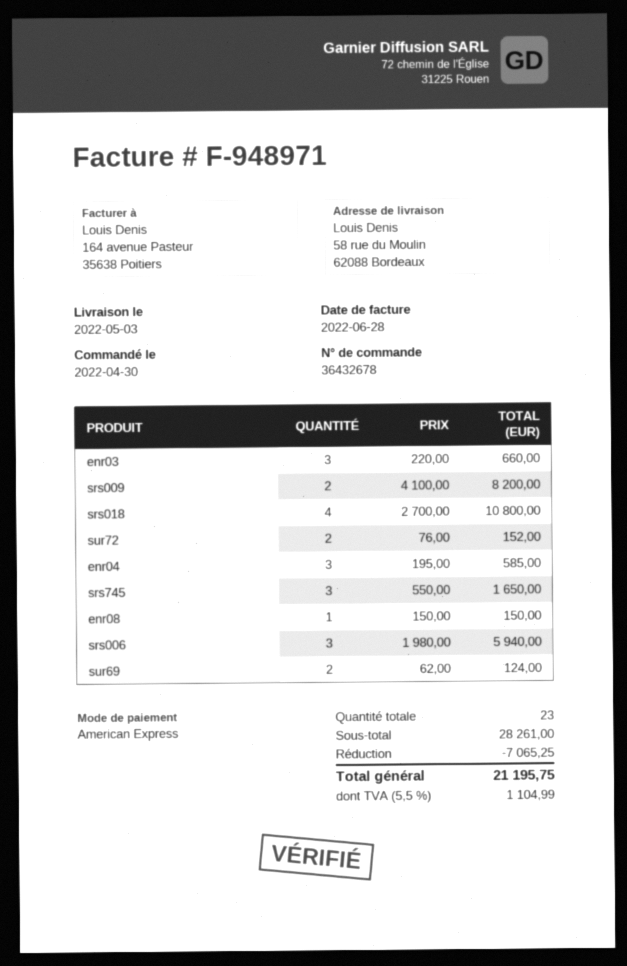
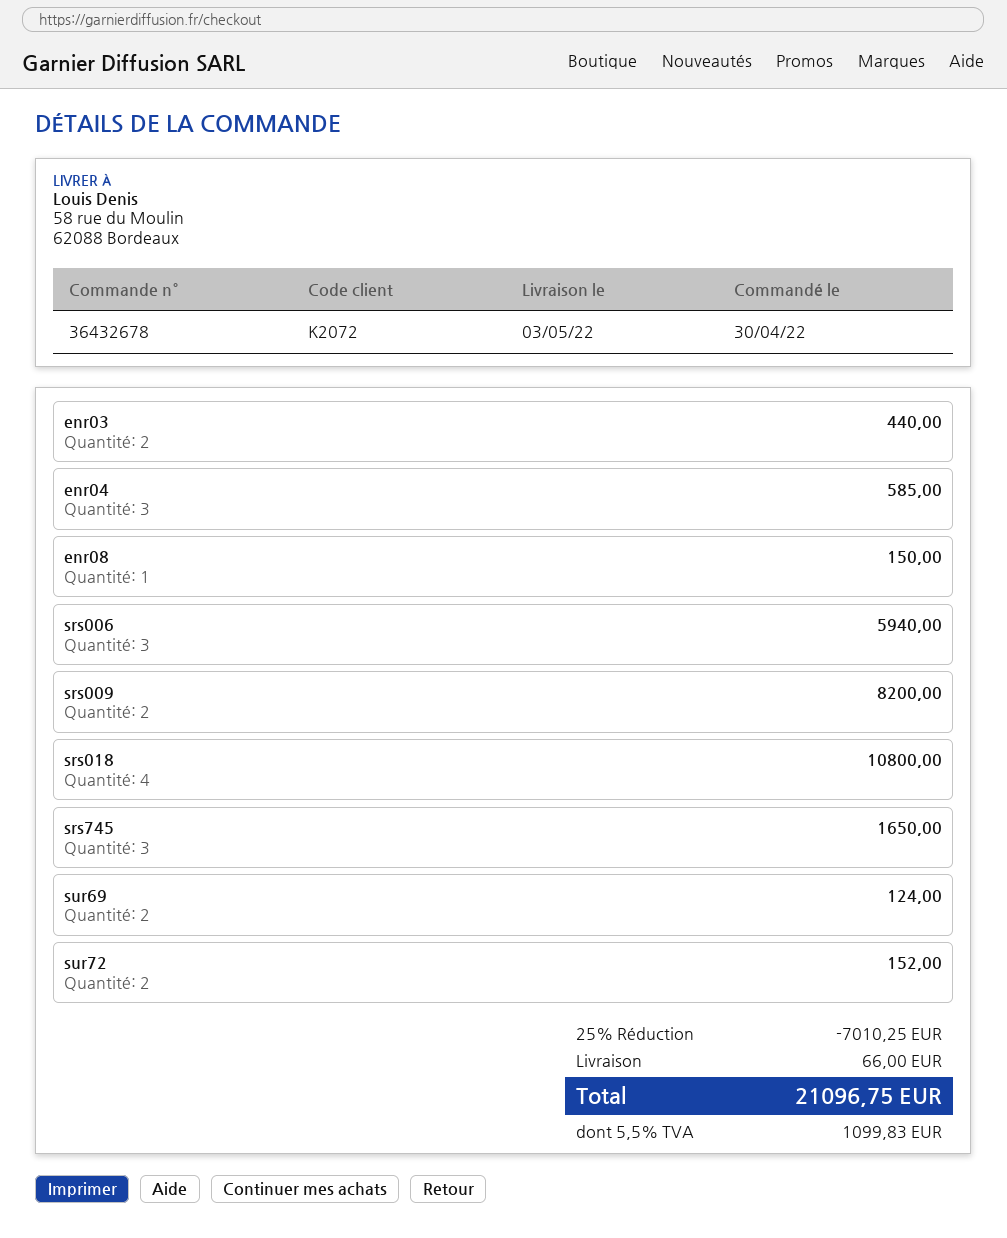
enr03: 3 for 660.00 -> 2 for 440.00
discount: 7065.25 -> 7010.25
shipping: none -> 66.00
tax: 5.5% = 1104.99 -> 5.5% = 1099.83
total: 21195.75 -> 21096.75

